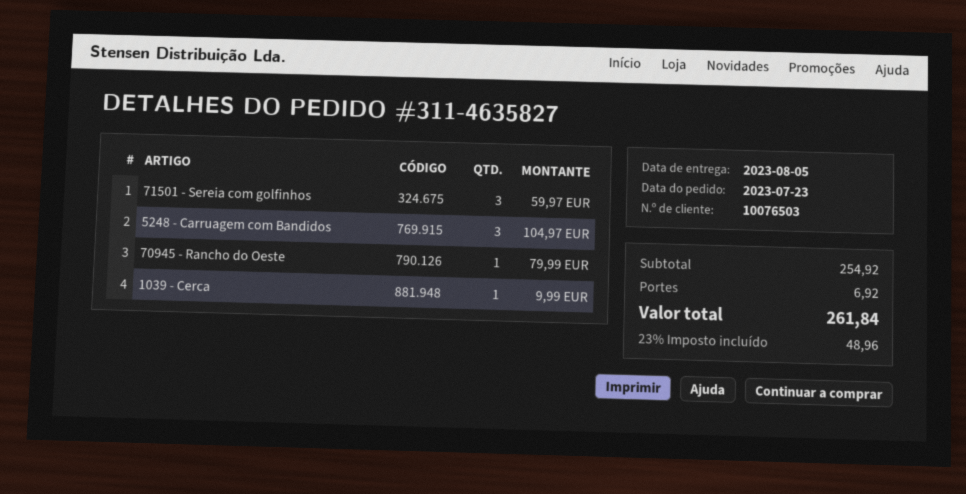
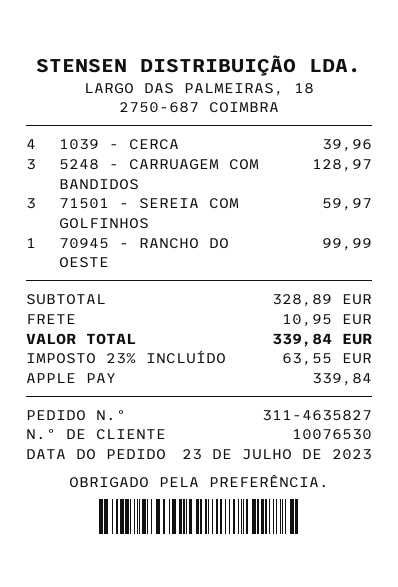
customer number: 10076503 -> 10076530
5248 - Carruagem com Bandidos: 3 for 104.97 -> 3 for 128.97
70945 - Rancho do Oeste: 1 for 79.99 -> 1 for 99.99
1039 - Cerca: 1 for 9.99 -> 4 for 39.96
subtotal: 254.92 -> 328.89
shipping: 6.92 -> 10.95
tax: 23% = 48.96 -> 23% = 63.55
total: 261.84 -> 339.84

